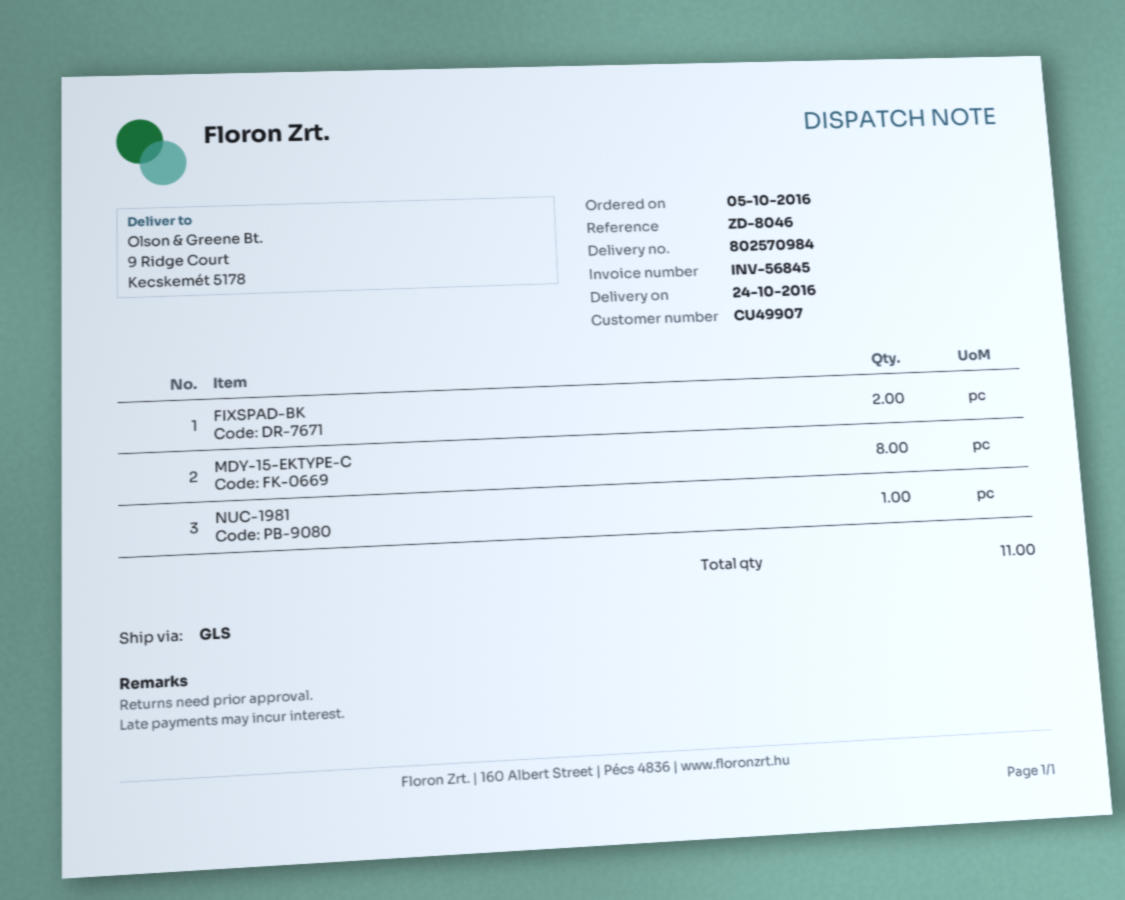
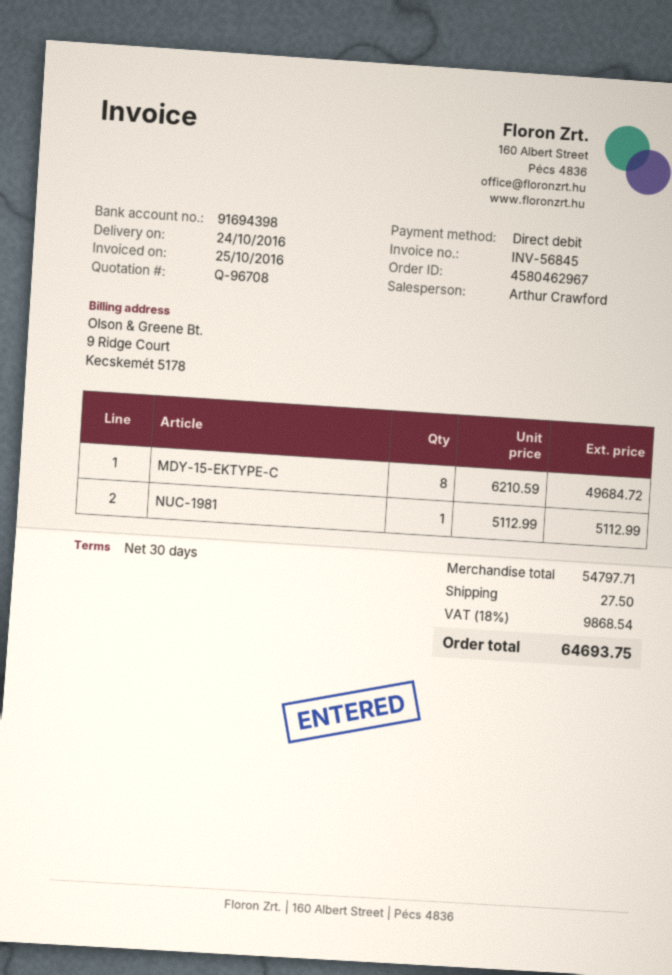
FIXSPAD-BK: 2 -> none

